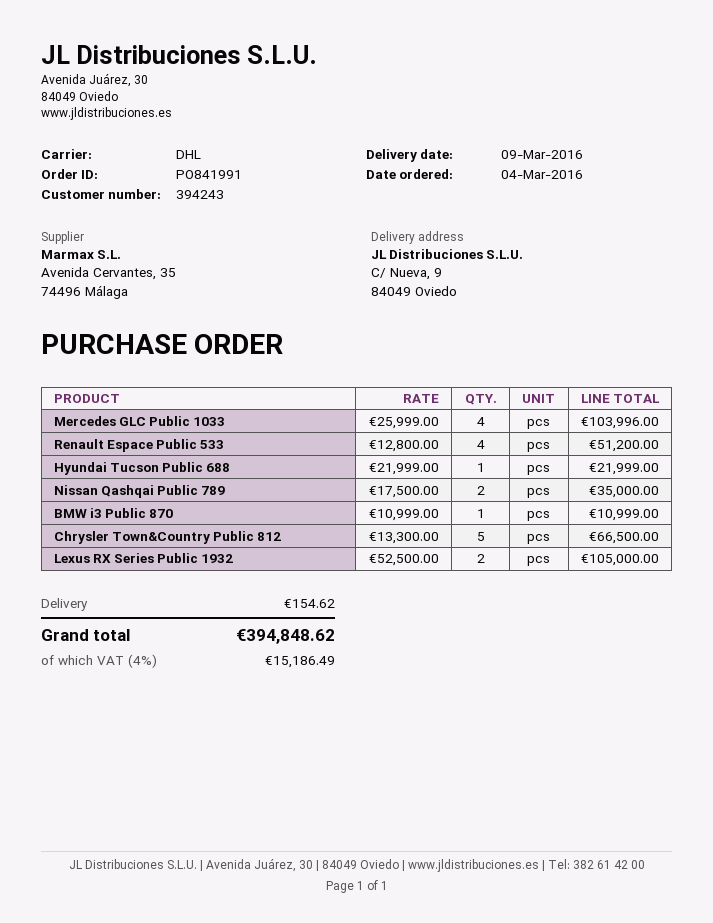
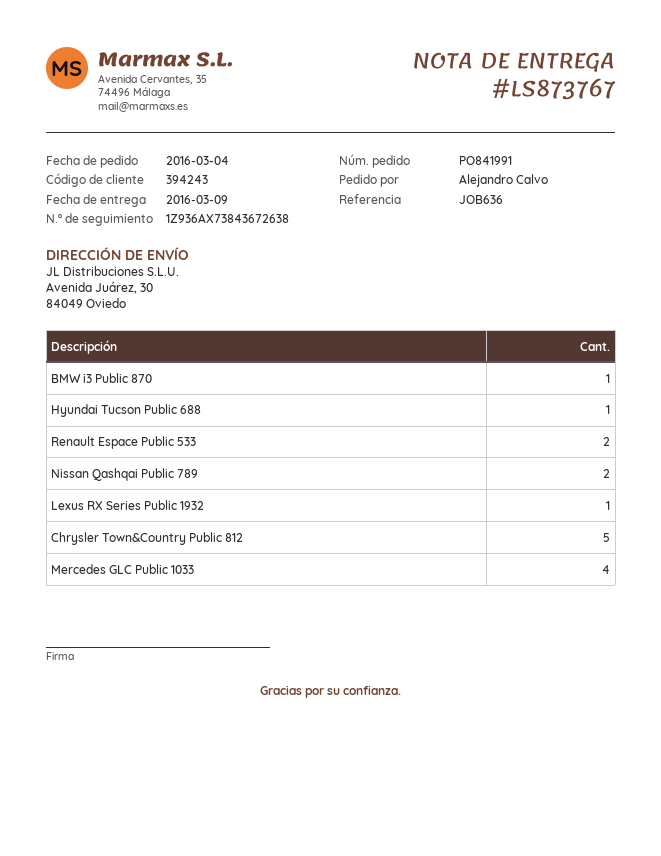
ship to: C/ Nueva, 9, 84049 Oviedo -> Avenida Juárez, 30, 84049 Oviedo
Renault Espace Public 533: 4 -> 2
Lexus RX Series Public 1932: 2 -> 1

